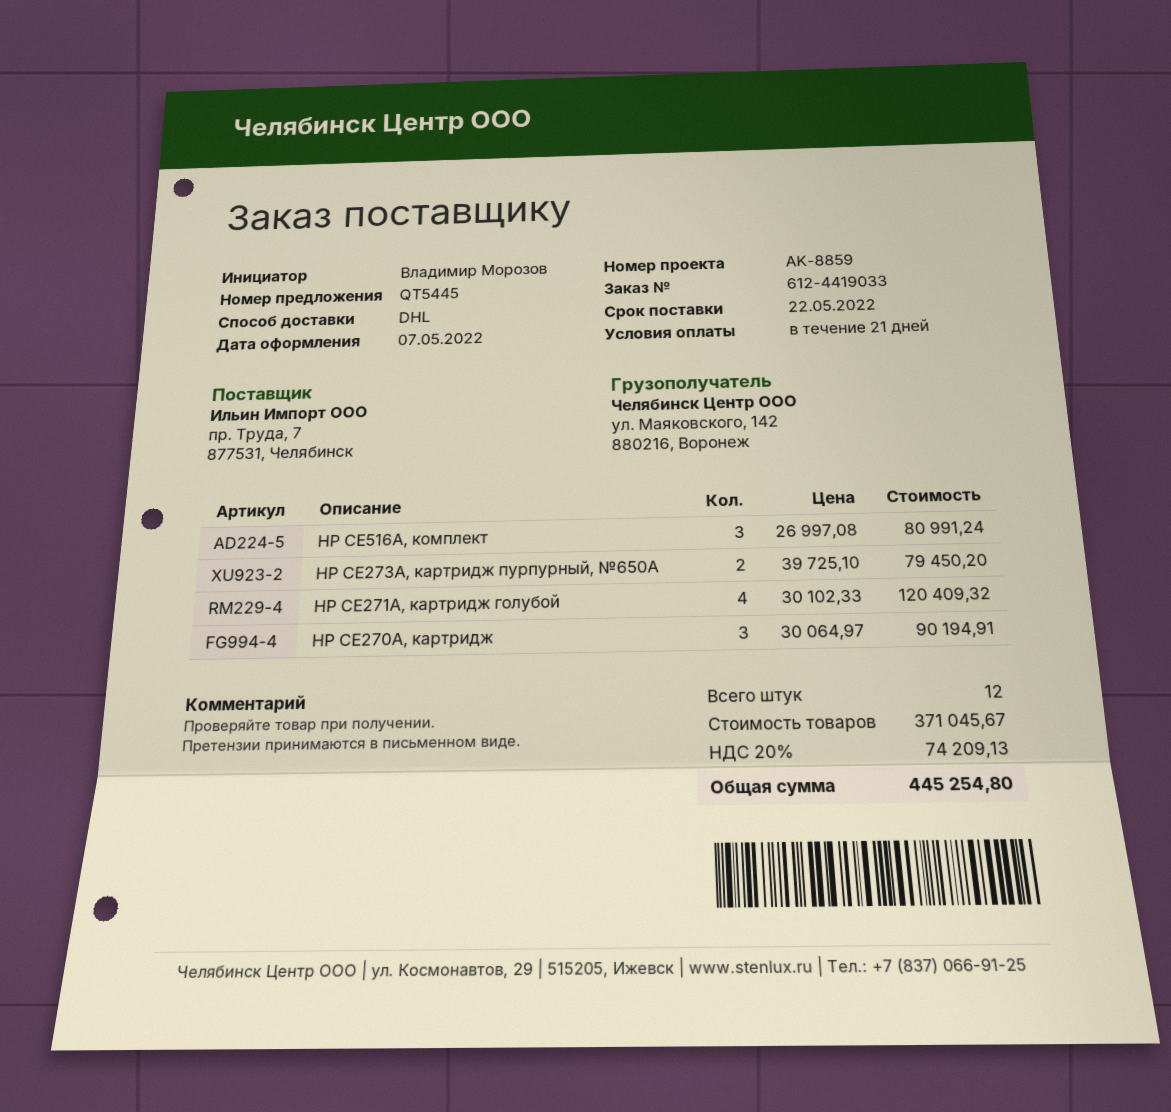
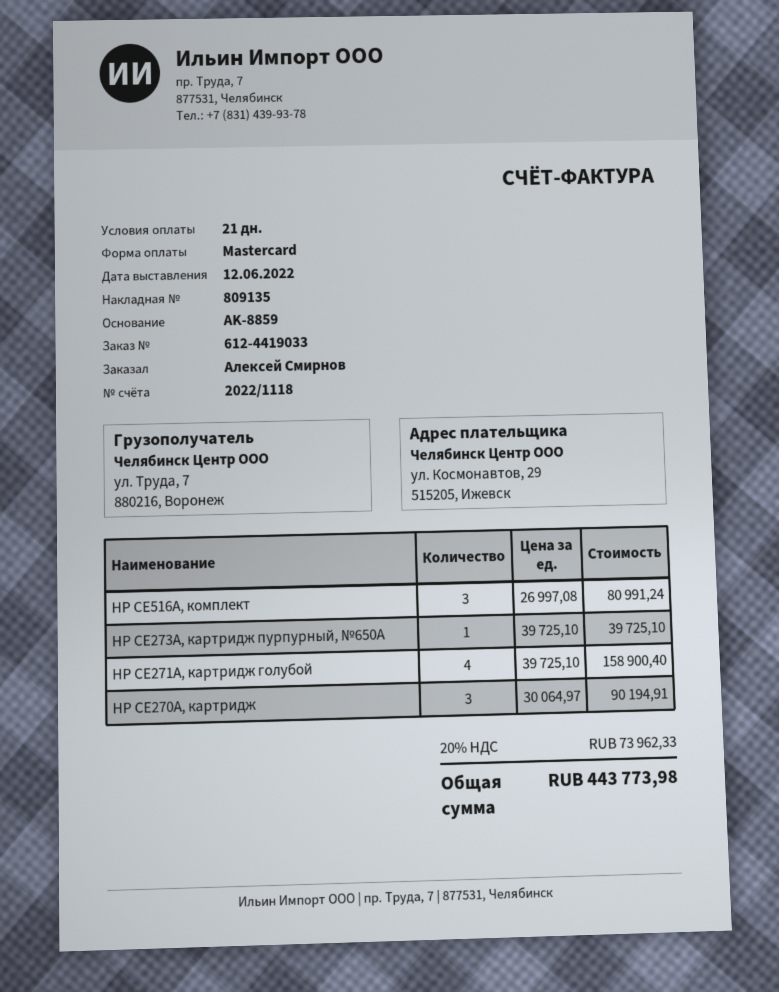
ordered by: Владимир Морозов -> Алексей Смирнов
ship to: ул. Маяковского, 142, 880216, Воронеж -> ул. Труда, 7, 880216, Воронеж
HP CE273A, картридж пурпурный, №650A: 2 x 39725.10 = 79450.20 -> 1 x 39725.10 = 39725.10
HP CE271A, картридж голубой: 4 x 30102.33 = 120409.32 -> 4 x 39725.10 = 158900.40
tax: 20% = 74209.13 -> 20% = 73962.33
total: 445254.80 -> 443773.98

